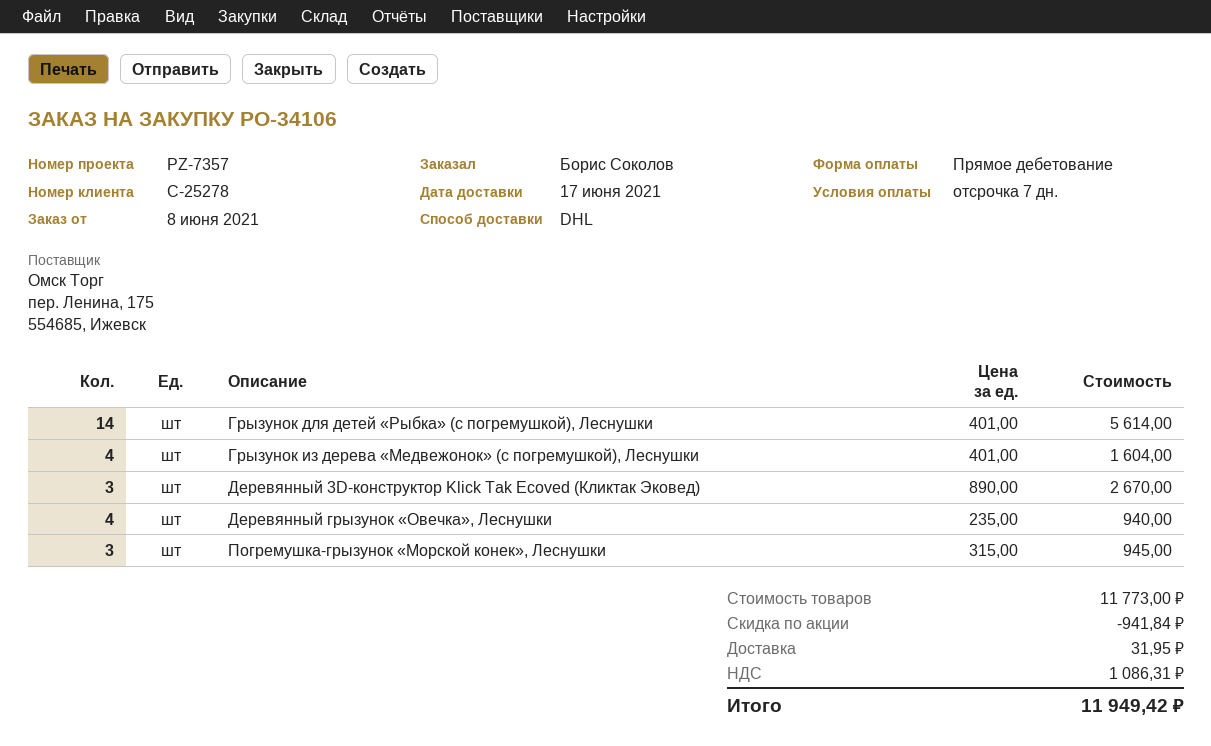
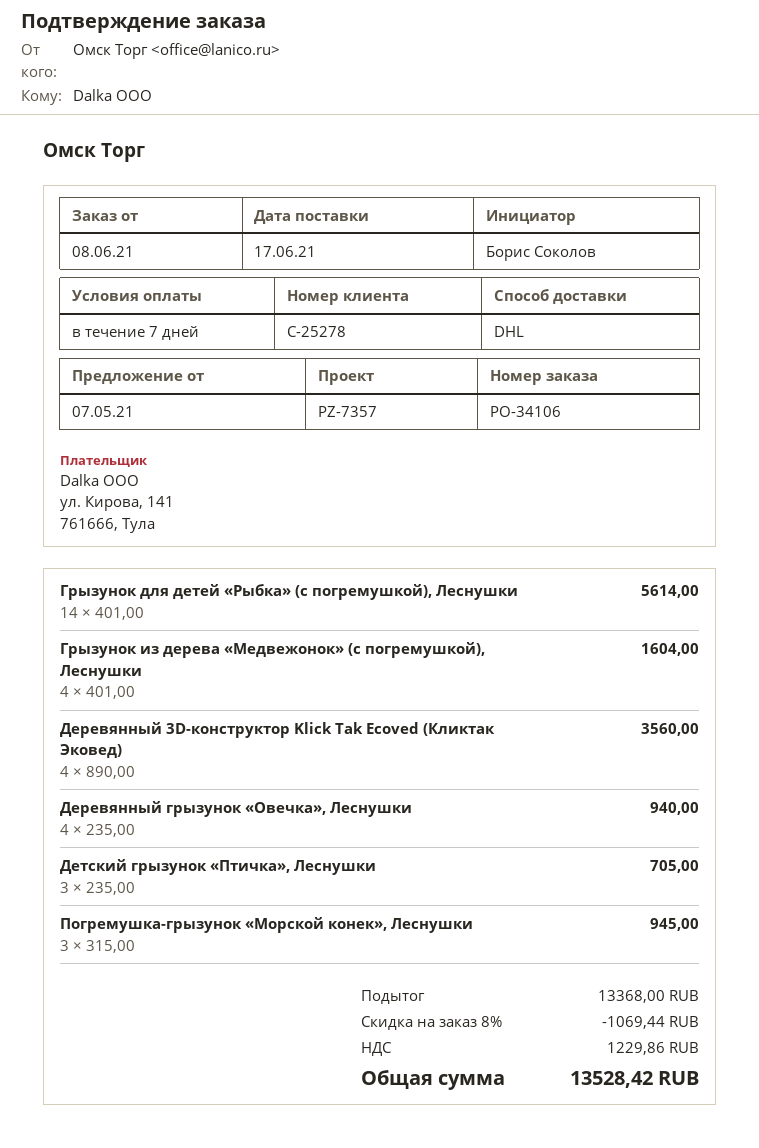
Деревянный 3D-конструктор Klick Tak Ecoved (Кликтак Эковед): 3 x 890.00 = 2670.00 -> 4 x 890.00 = 3560.00
Детский грызунок «Птичка», Леснушки: none -> 3 x 235.00 = 705.00
subtotal: 11773.00 -> 13368.00
discount: 941.84 -> 1069.44
shipping: 31.95 -> none
tax: 1086.31 -> 1229.86
total: 11949.42 -> 13528.42

